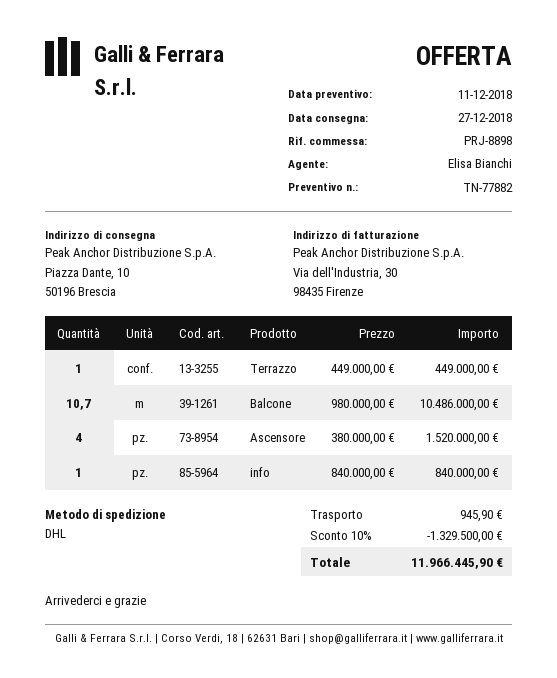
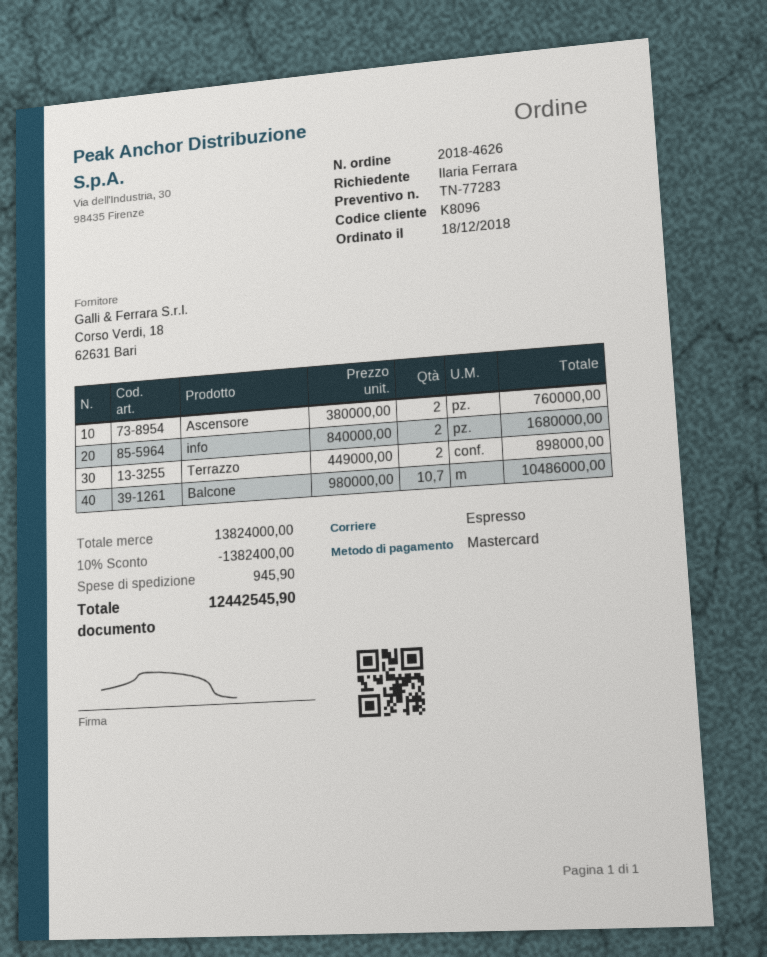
quote number: TN-77882 -> TN-77283
shipping method: DHL -> express
Terrazzo: 1 x 449000.00 = 449000.00 -> 2 x 449000.00 = 898000.00
Ascensore: 4 x 380000.00 = 1520000.00 -> 2 x 380000.00 = 760000.00
info: 1 x 840000.00 = 840000.00 -> 2 x 840000.00 = 1680000.00
discount: 10% = 1329500.00 -> 10% = 1382400.00
total: 11966445.90 -> 12442545.90

